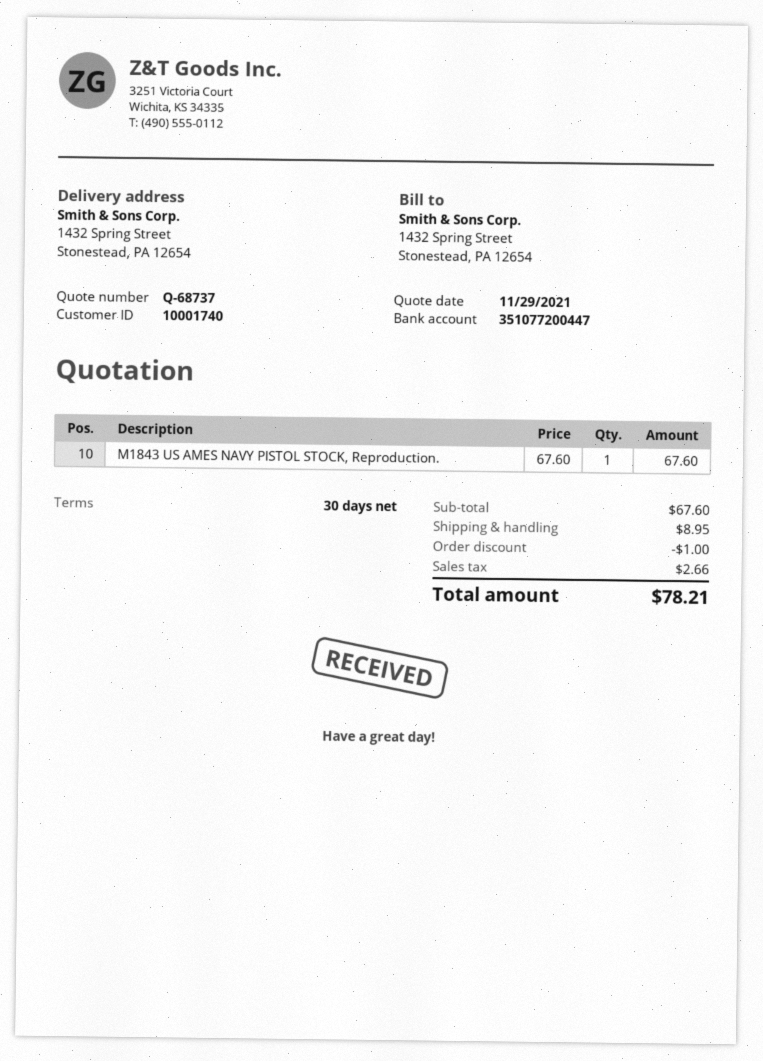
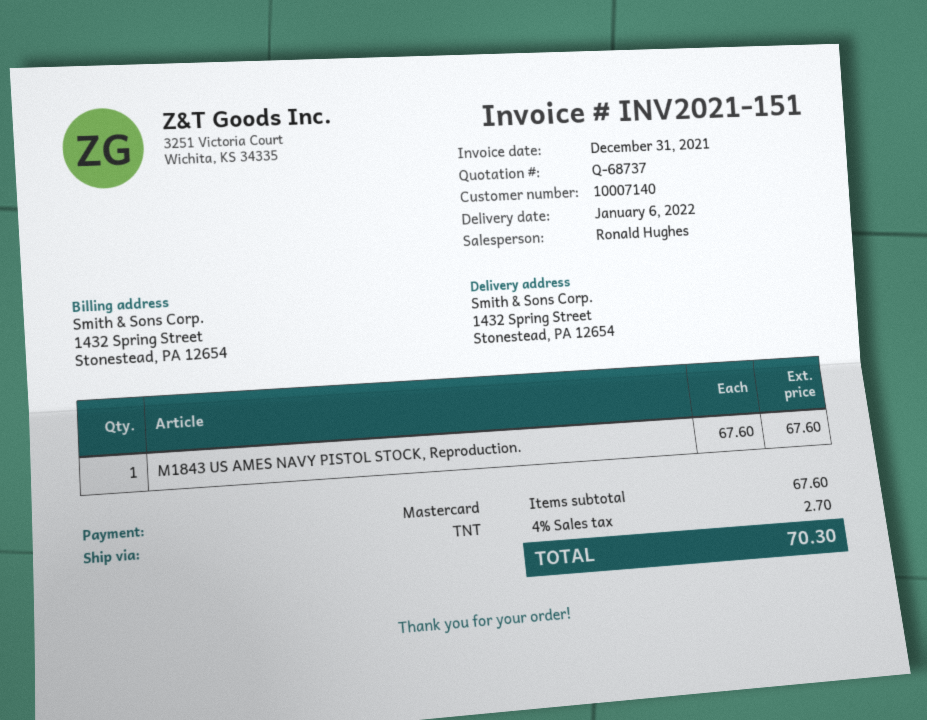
customer number: 10001740 -> 10007140
discount: 1.00 -> none
shipping: 8.95 -> none
tax: 2.66 -> 2.70
total: 78.21 -> 70.30

